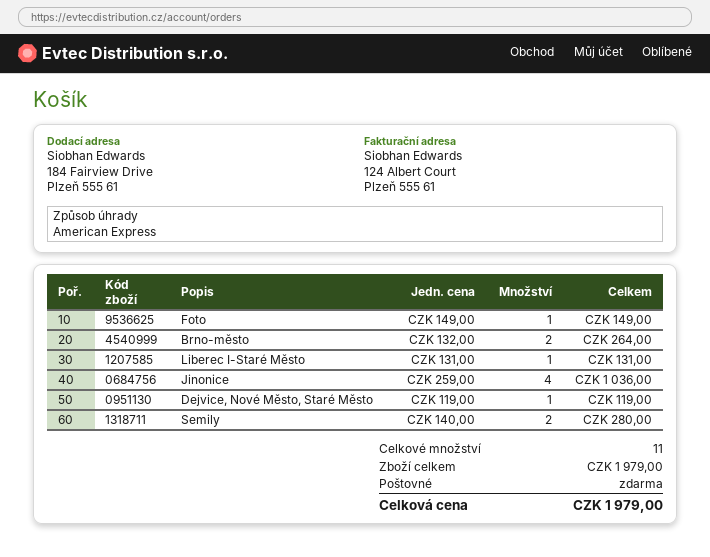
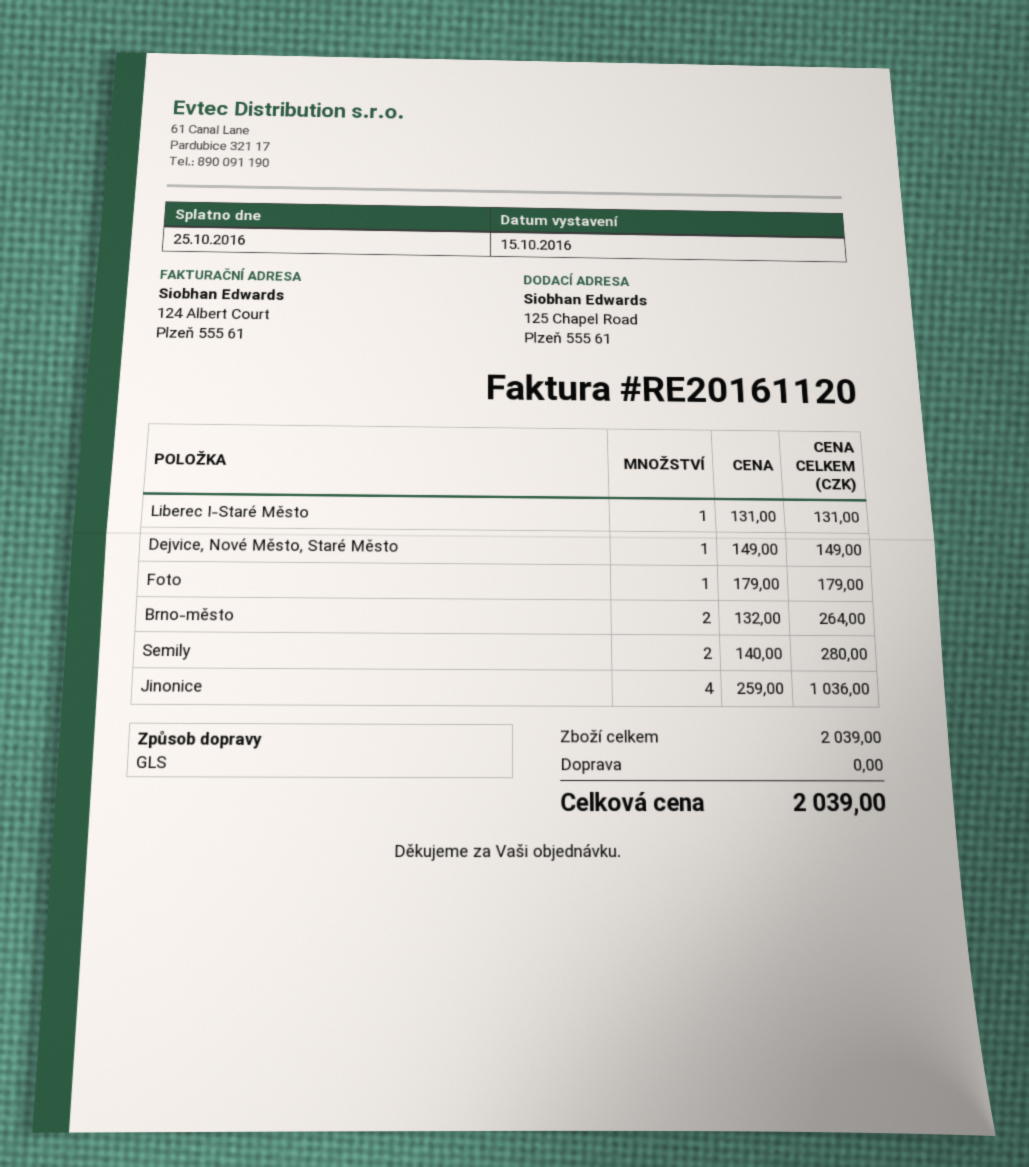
ship to: 184 Fairview Drive, Plzeň 555 61 -> 125 Chapel Road, Plzeň 555 61
Foto: 1 x 149.00 = 149.00 -> 1 x 179.00 = 179.00
Dejvice, Nové Město, Staré Město: 1 x 119.00 = 119.00 -> 1 x 149.00 = 149.00
subtotal: 1979.00 -> 2039.00
total: 1979.00 -> 2039.00

